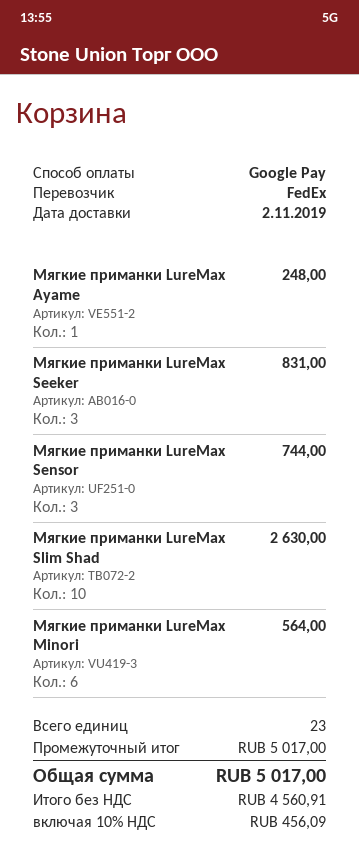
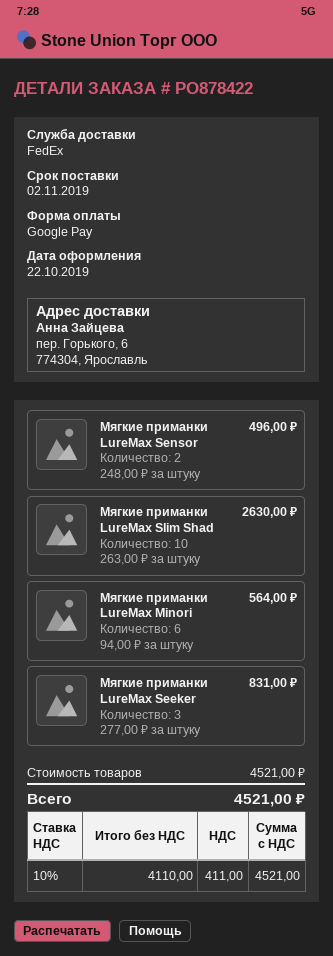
Мягкие приманки LureMax Ayame: 1 for 248.00 -> none
Мягкие приманки LureMax Sensor: 3 for 744.00 -> 2 for 496.00
subtotal: 5017.00 -> 4521.00
net: 4560.91 -> 4110.00
tax: 10% = 456.09 -> 10% = 411.00
total: 5017.00 -> 4521.00

